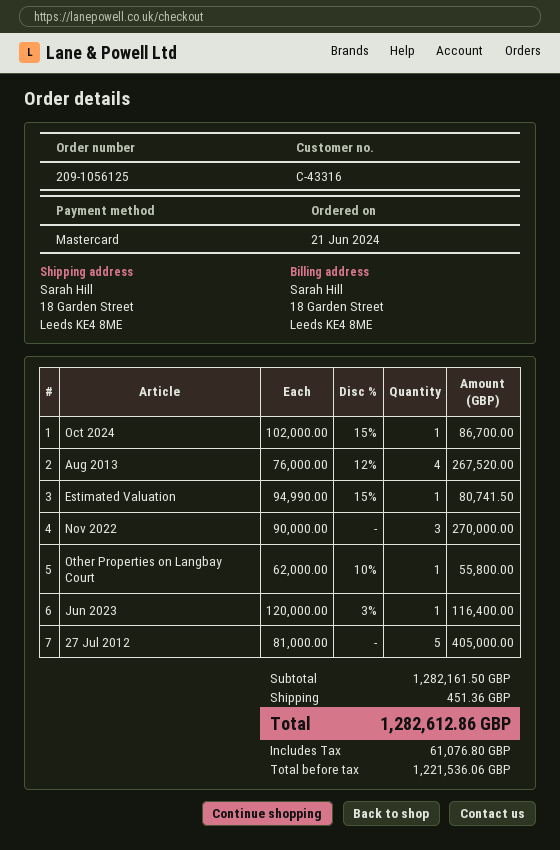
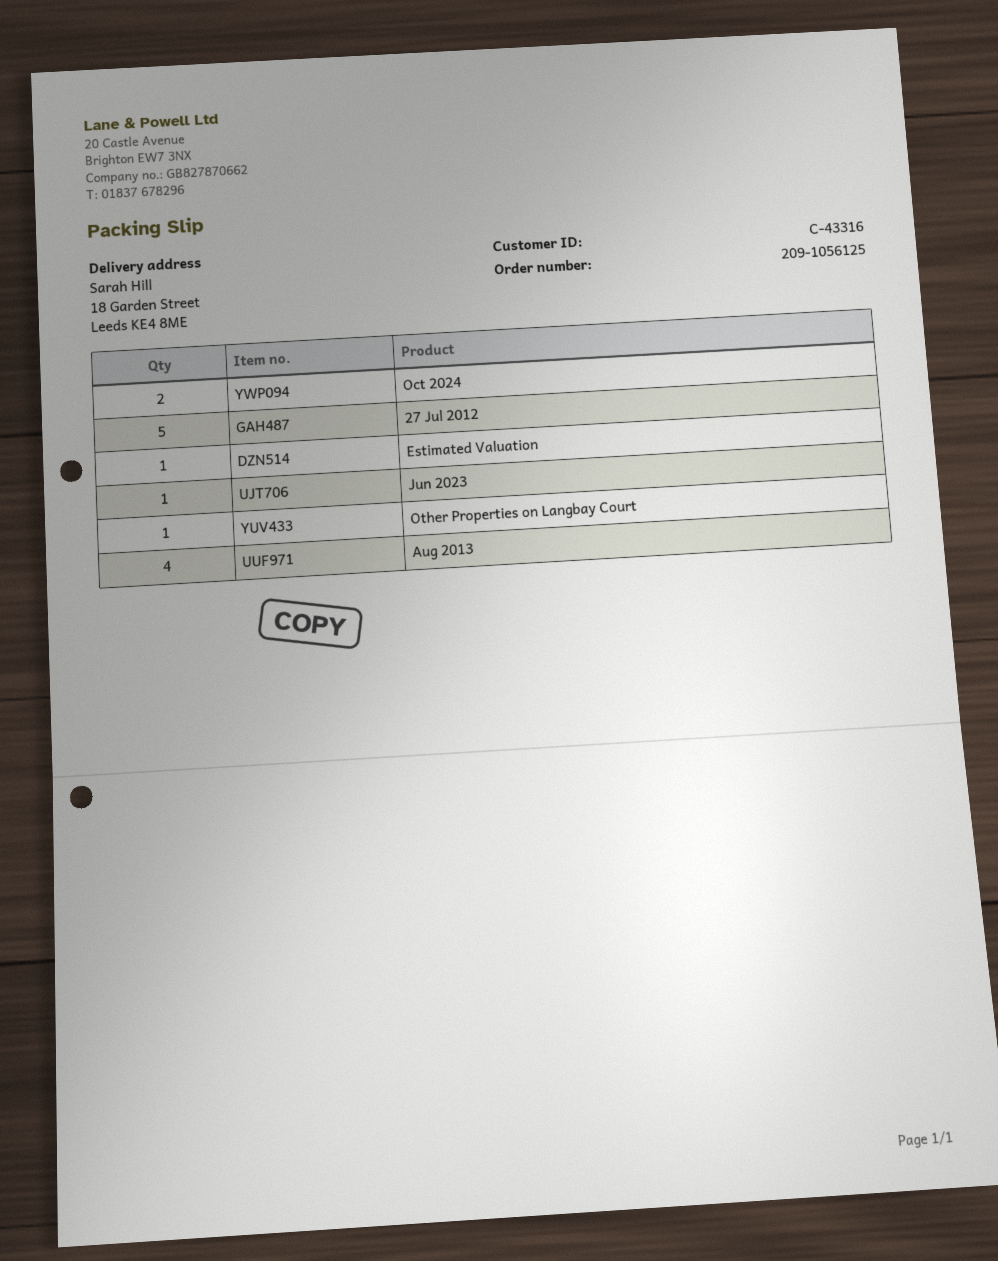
Oct 2024: 1 -> 2
Nov 2022: 3 -> none

